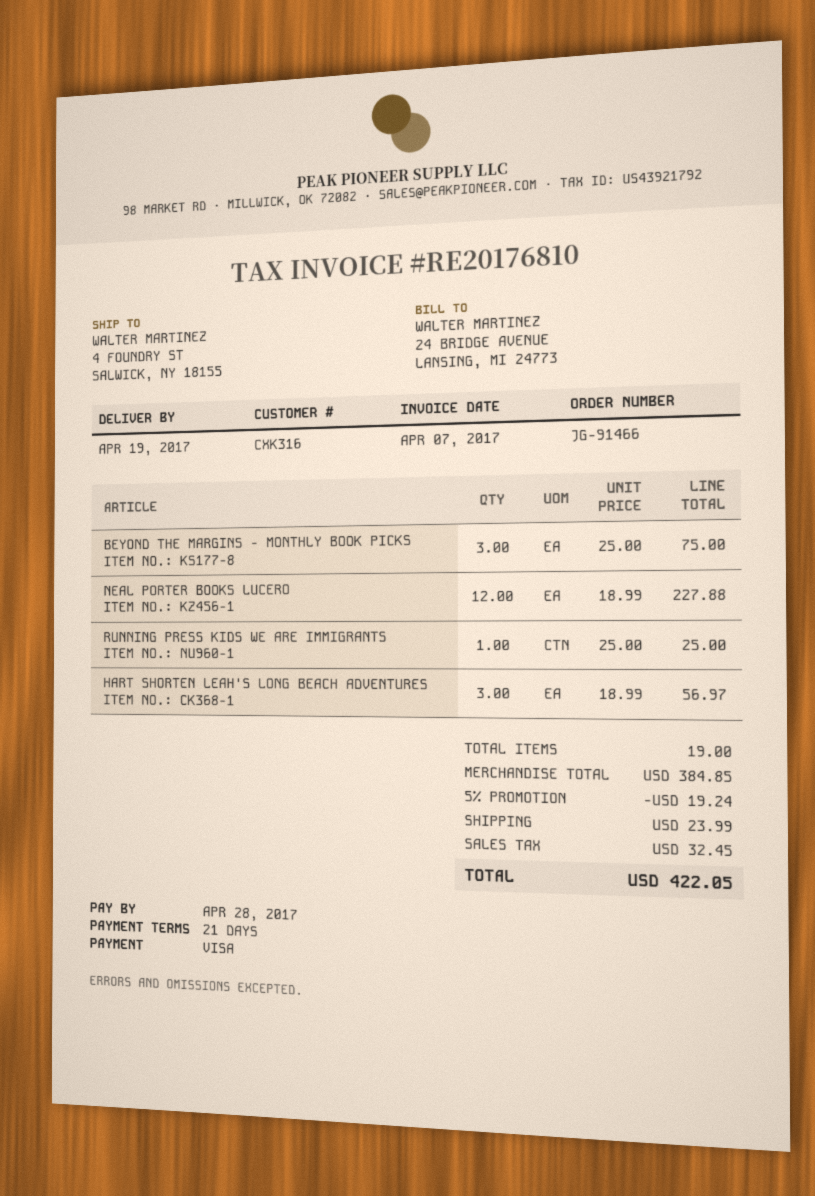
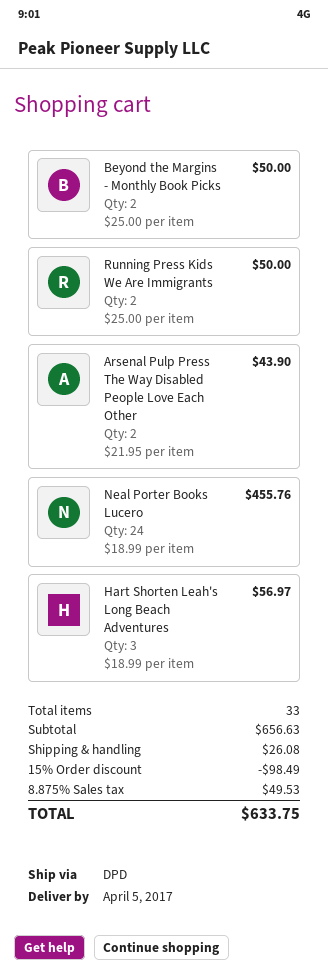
delivery date: 2017-04-19 -> 2017-04-05
BEYOND THE MARGINS - MONTHLY BOOK PICKS: 3 x 25.00 = 75.00 -> 2 x 25.00 = 50.00
NEAL PORTER BOOKS LUCERO: 12 x 18.99 = 227.88 -> 24 x 18.99 = 455.76
RUNNING PRESS KIDS WE ARE IMMIGRANTS: 1 x 25.00 = 25.00 -> 2 x 25.00 = 50.00
Arsenal Pulp Press The Way Disabled People Love Each Other: none -> 2 x 21.95 = 43.90
total quantity: 19 -> 33
subtotal: 384.85 -> 656.63
discount: 5% = 19.24 -> 15% = 98.49
shipping: 23.99 -> 26.08
tax: 32.45 -> 49.53
total: 422.05 -> 633.75

